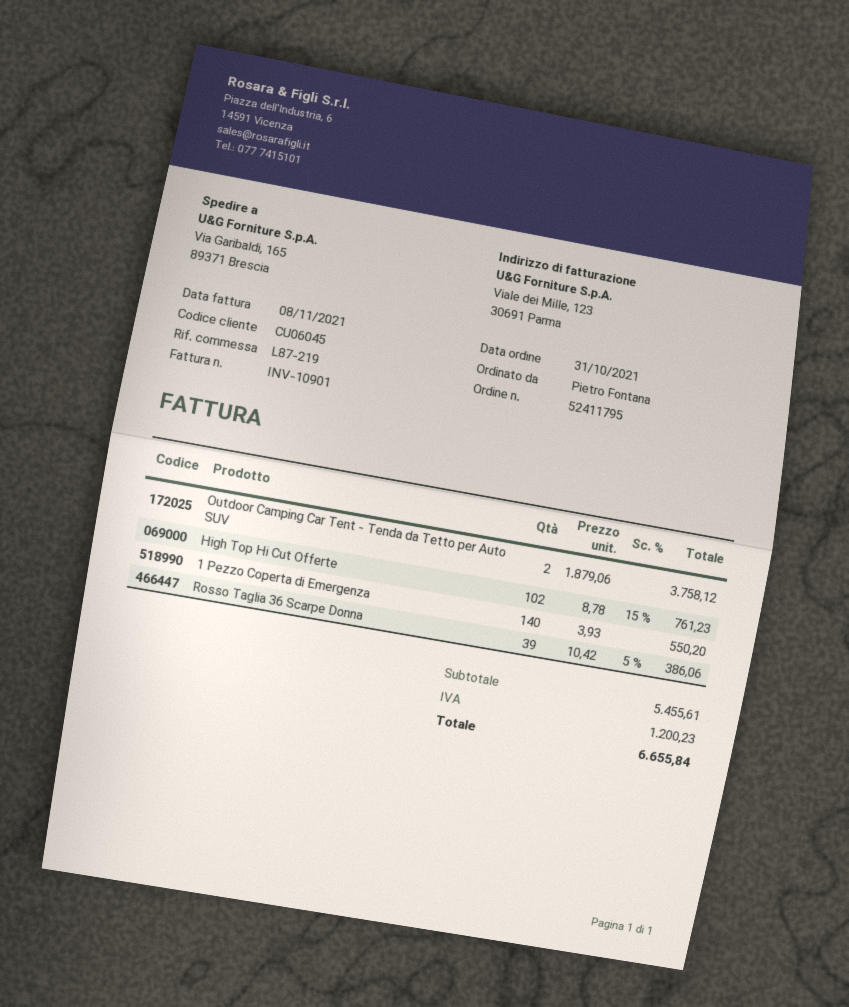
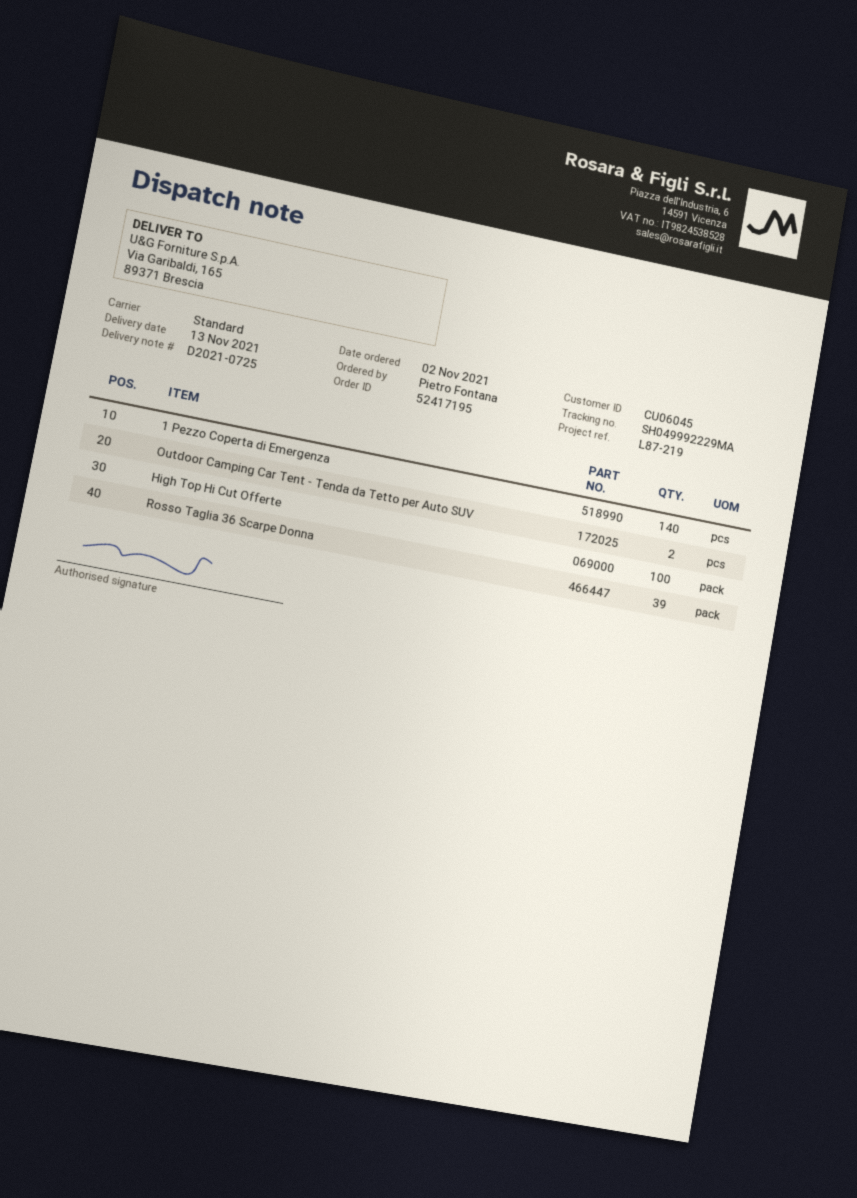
order number: 52411795 -> 52417195
order date: 2021-10-31 -> 2021-11-02
High Top Hi Cut Offerte: 102 -> 100

